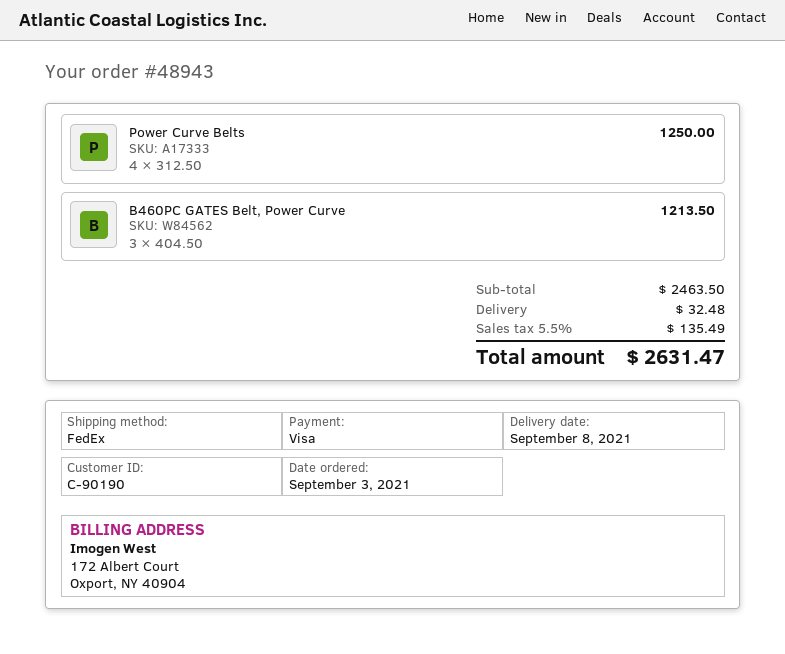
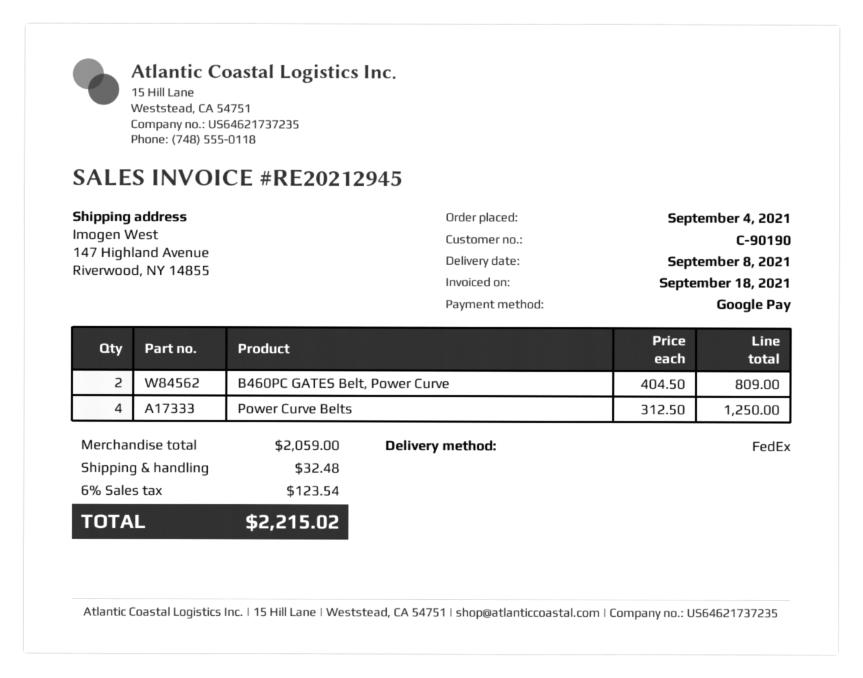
order date: 2021-09-03 -> 2021-09-04
payment method: Visa -> Google Pay
B460PC GATES Belt, Power Curve: 3 x 404.50 = 1213.50 -> 2 x 404.50 = 809.00
subtotal: 2463.50 -> 2059.00
tax: 5.5% = 135.49 -> 6% = 123.54
total: 2631.47 -> 2215.02

